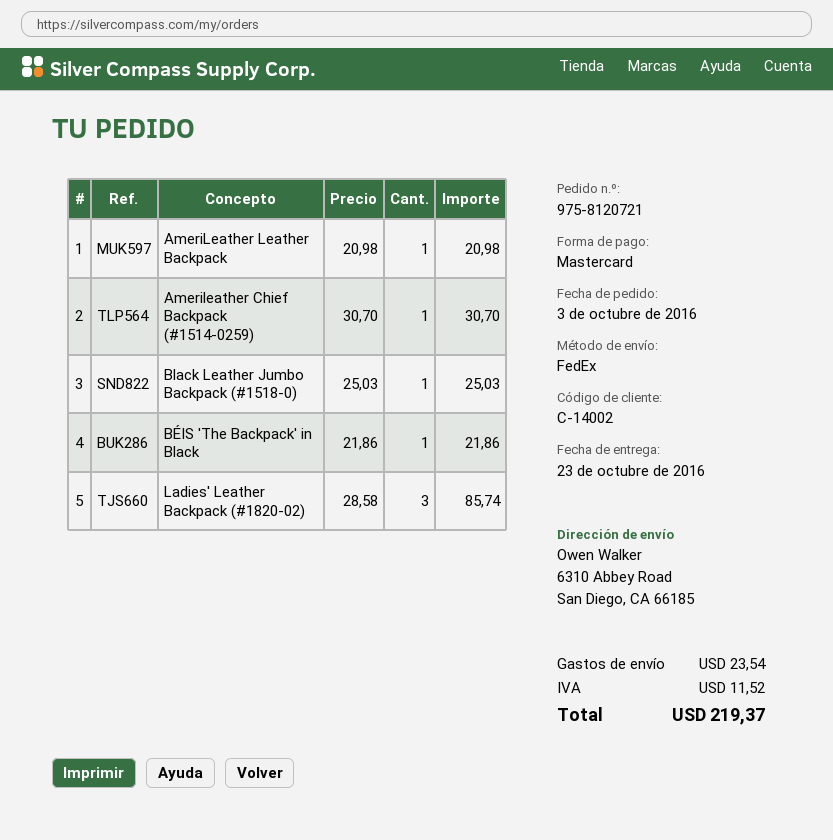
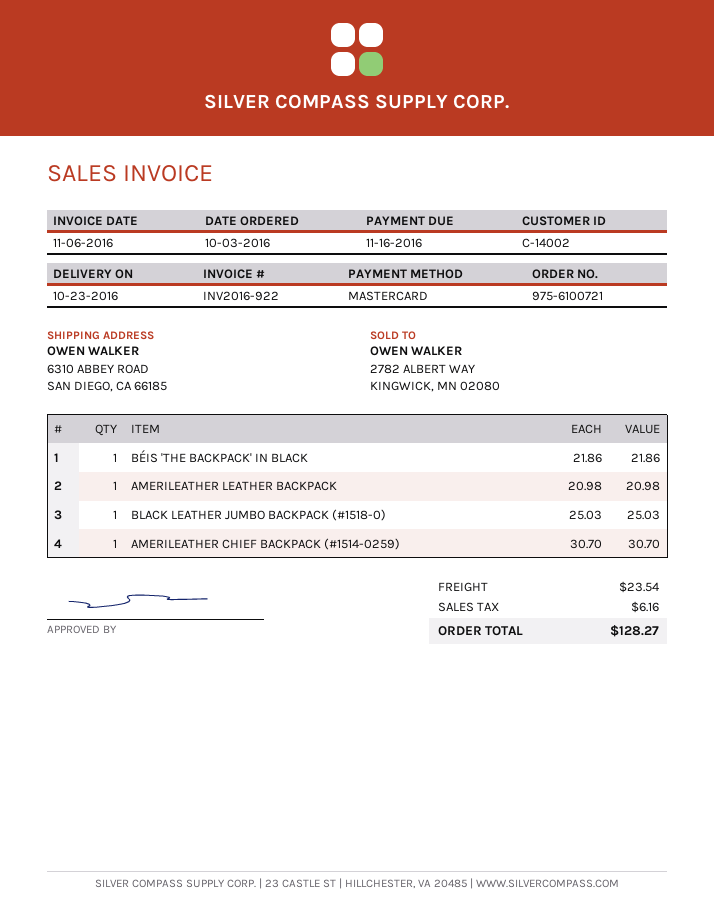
order number: 975-8120721 -> 975-6100721
Ladies' Leather Backpack (#1820-02): 3 x 28.58 = 85.74 -> none
tax: 11.52 -> 6.16
total: 219.37 -> 128.27

